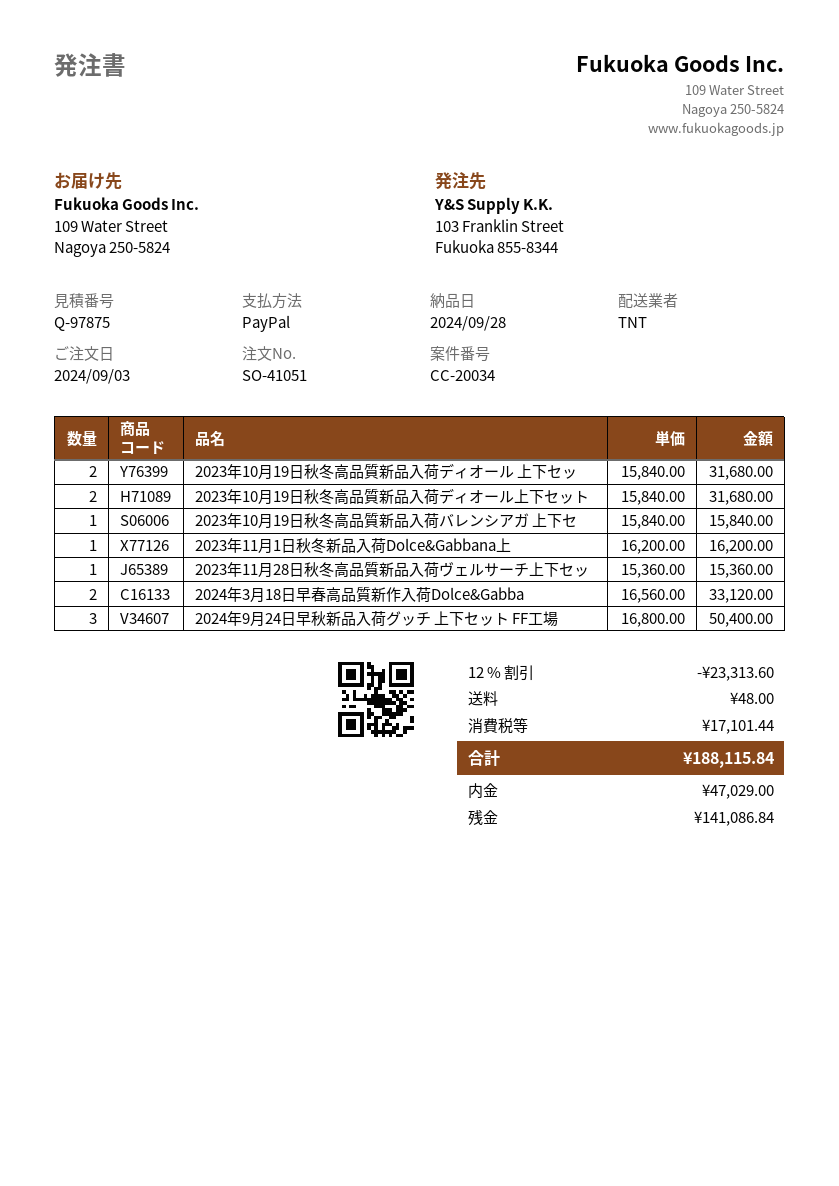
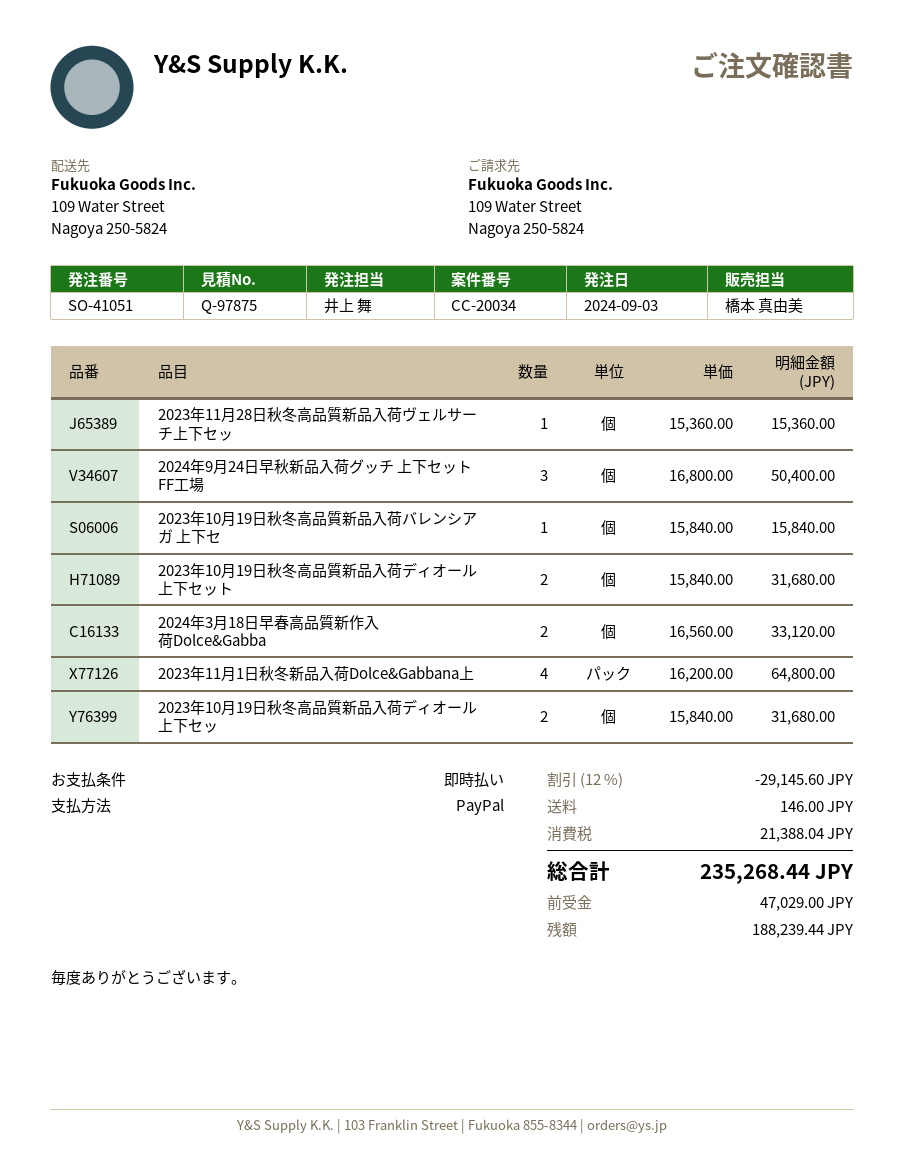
2023年11月1日秋冬新品入荷Dolce&Gabbana上: 1 x 16200.00 = 16200.00 -> 4 x 16200.00 = 64800.00
discount: 12% = 23313.60 -> 12% = 29145.60
shipping: 48.00 -> 146.00
tax: 17101.44 -> 21388.04
total: 188115.84 -> 235268.44
balance: 141086.84 -> 188239.44

